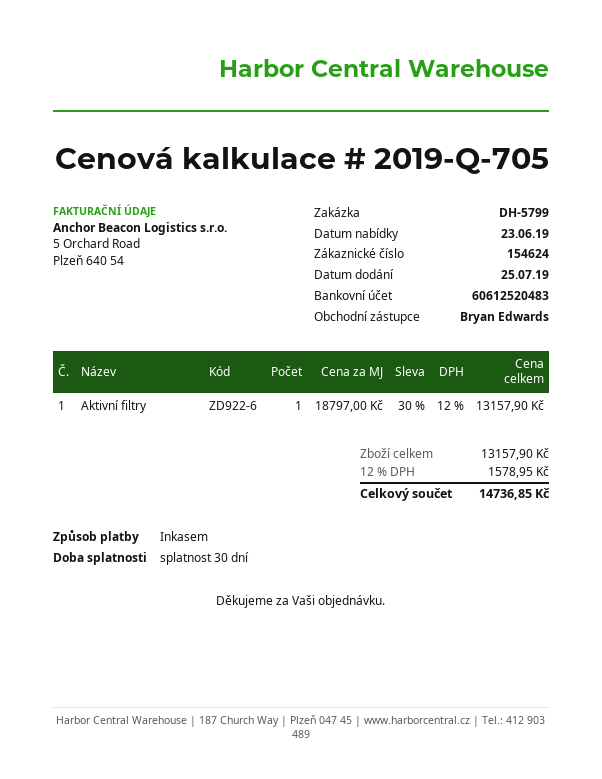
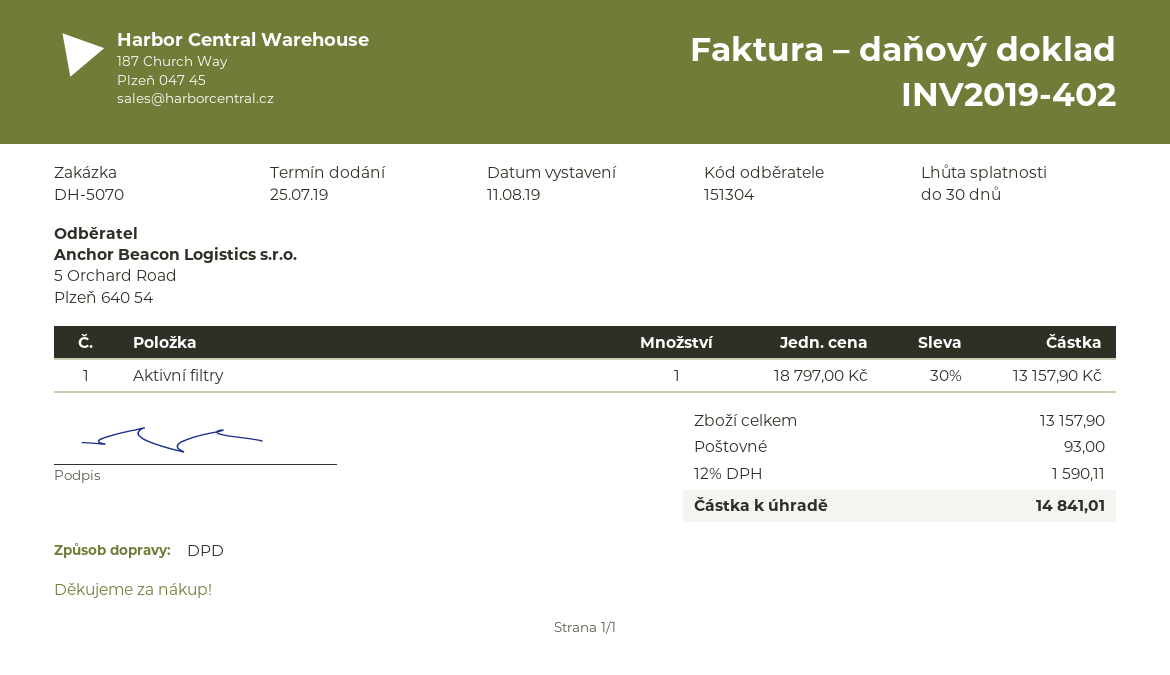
customer number: 154624 -> 151304
reference: DH-5799 -> DH-5070
shipping: none -> 93.00
tax: 12% = 1578.95 -> 12% = 1590.11
total: 14736.85 -> 14841.01

